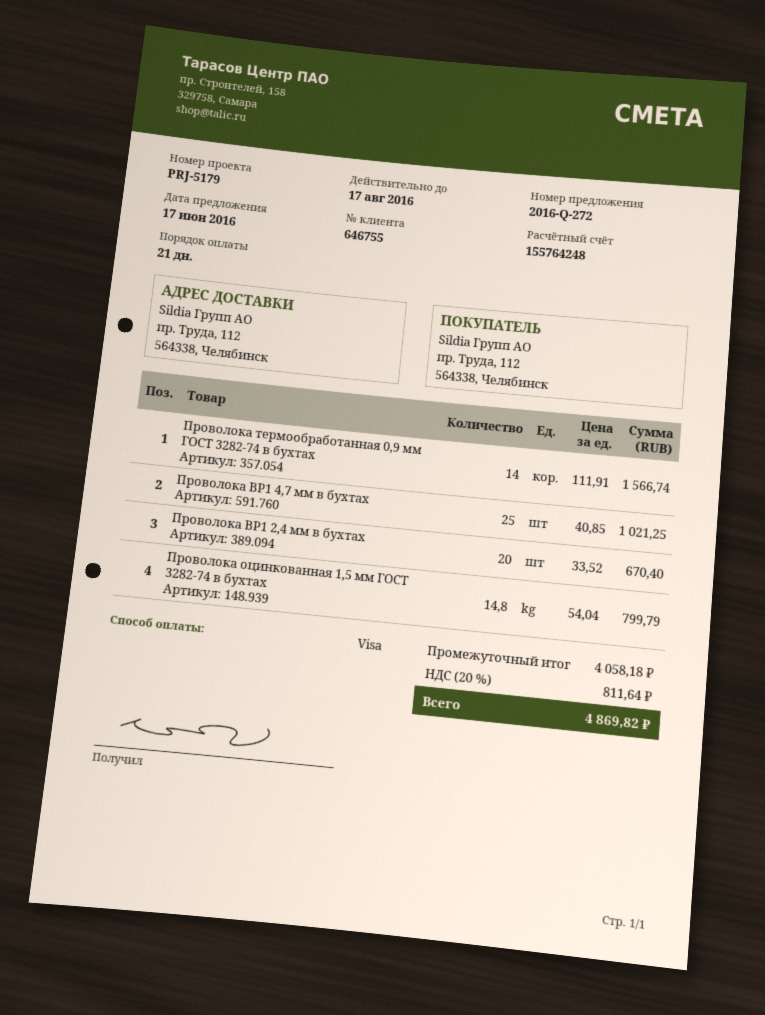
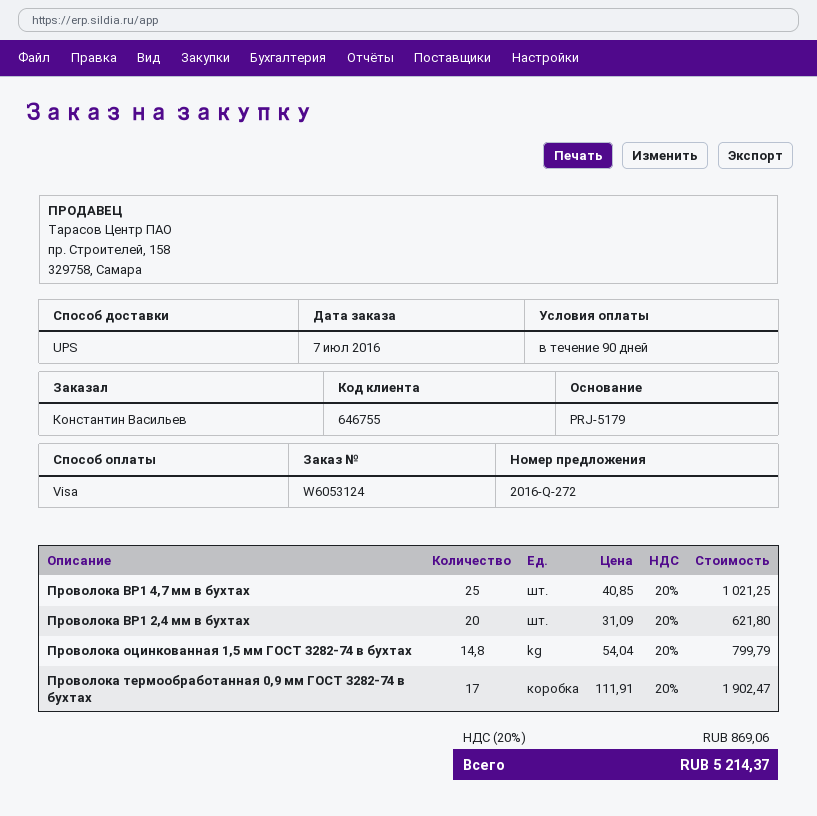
payment terms: 21 days -> 90 days
Проволока термообработанная 0,9 мм ГОСТ 3282-74 в бухтах: 14 x 111.91 = 1566.74 -> 17 x 111.91 = 1902.47
Проволока ВР1 2,4 мм в бухтах: 20 x 33.52 = 670.40 -> 20 x 31.09 = 621.80
tax: 20% = 811.64 -> 20% = 869.06
total: 4869.82 -> 5214.37

